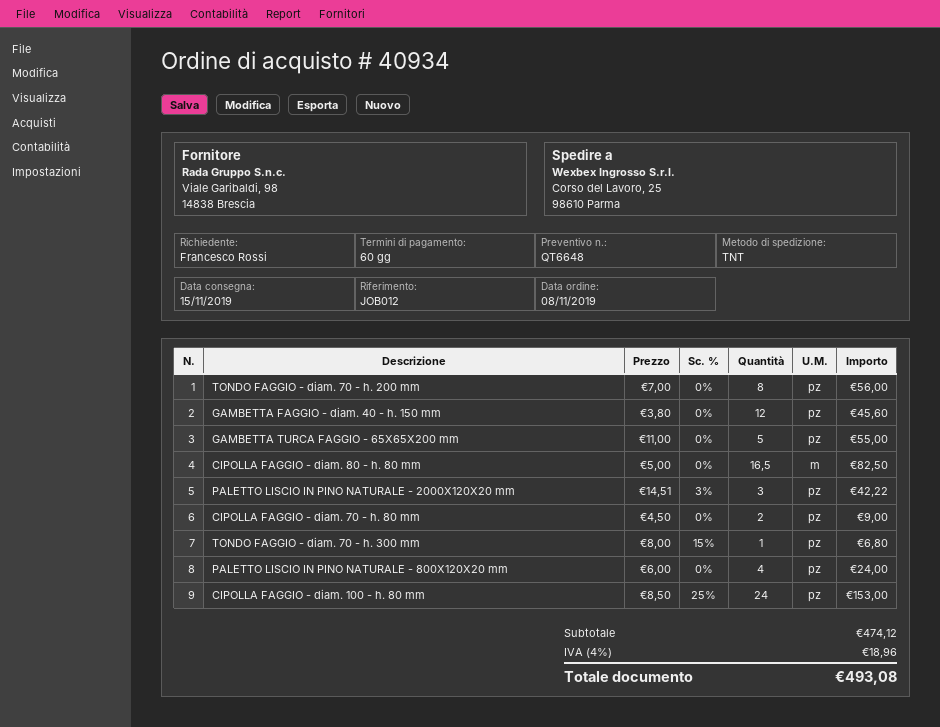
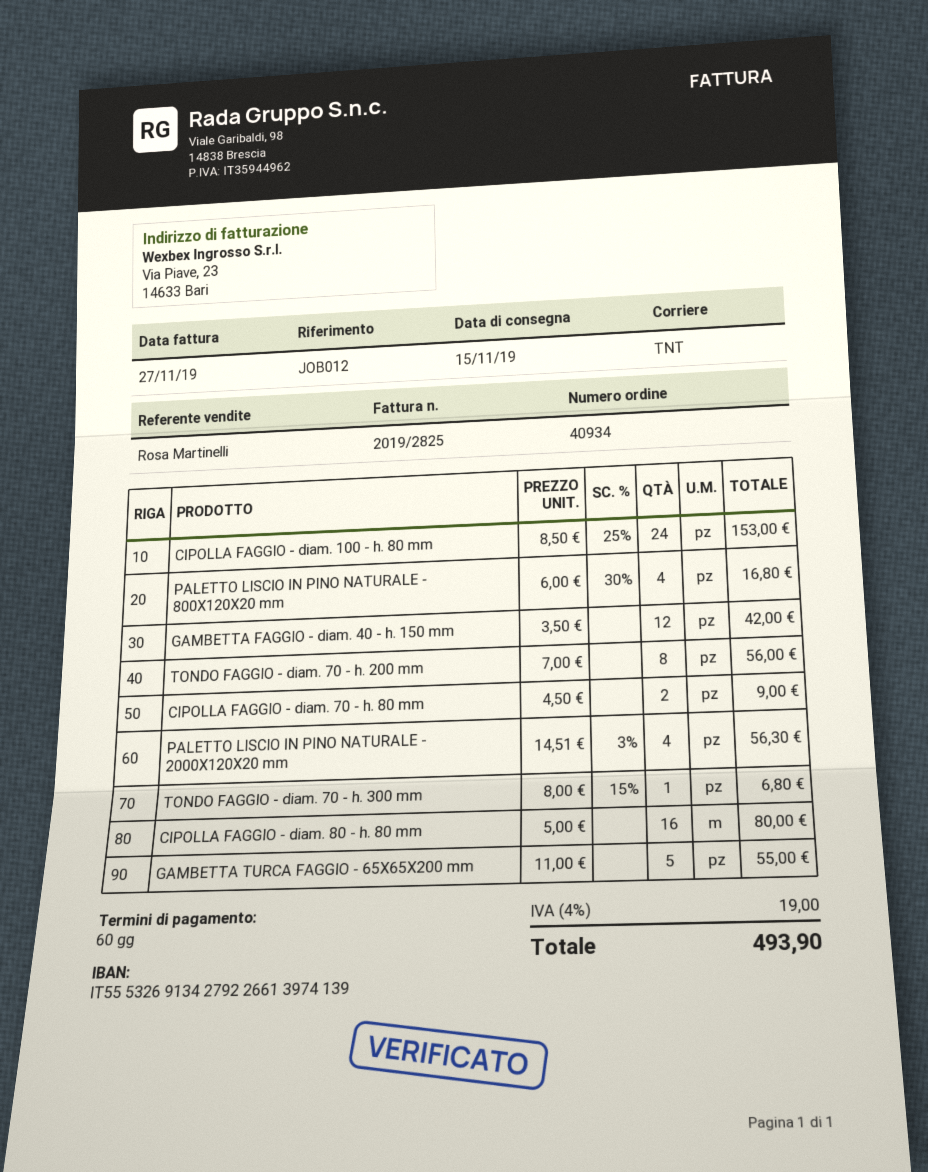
GAMBETTA FAGGIO - diam. 40 - h. 150 mm: 12 x 3.80 = 45.60 -> 12 x 3.50 = 42.00
CIPOLLA FAGGIO - diam. 80 - h. 80 mm: 16.5 x 5.00 = 82.50 -> 16 x 5.00 = 80.00
PALETTO LISCIO IN PINO NATURALE - 2000X120X20 mm: 3 x 14.51 - 3% = 42.22 -> 4 x 14.51 - 3% = 56.30
PALETTO LISCIO IN PINO NATURALE - 800X120X20 mm: 4 x 6.00 = 24.00 -> 4 x 6.00 - 30% = 16.80
tax: 4% = 18.96 -> 4% = 19.00
total: 493.08 -> 493.90

